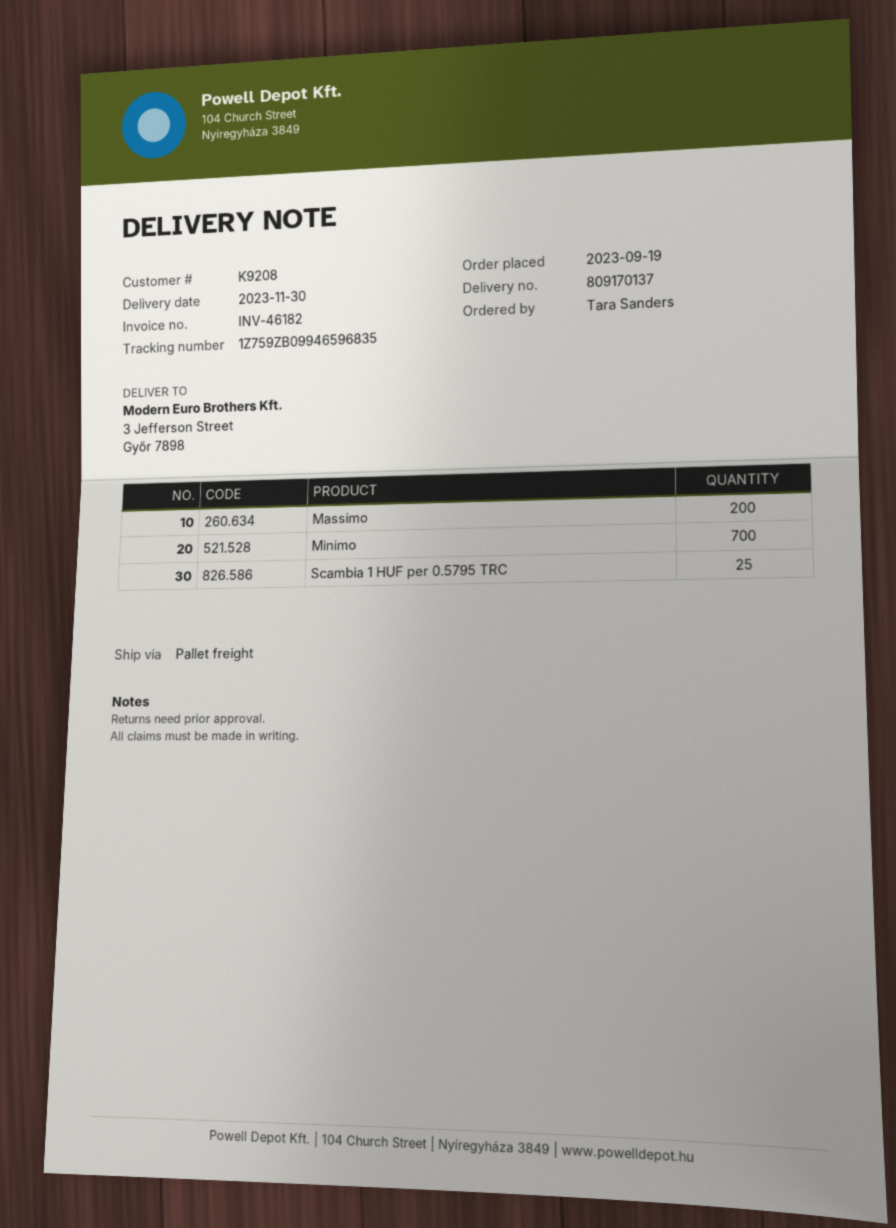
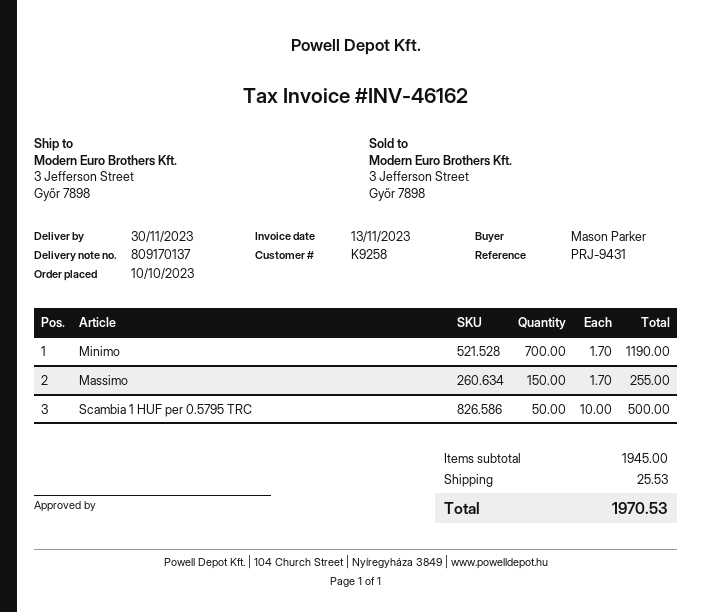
order date: 2023-09-19 -> 2023-10-10
invoice number: INV-46182 -> INV-46162
customer number: K9208 -> K9258
ordered by: Tara Sanders -> Mason Parker
Massimo: 200 -> 150
Scambia 1 HUF per 0.5795 TRC: 25 -> 50

